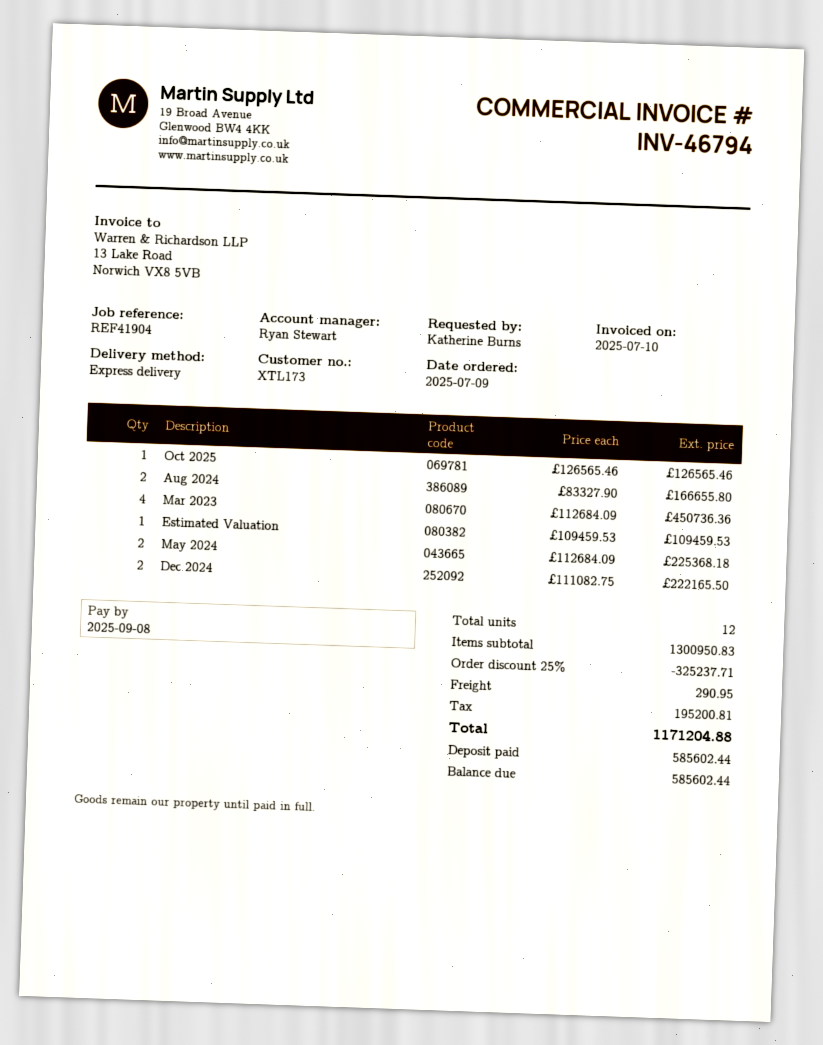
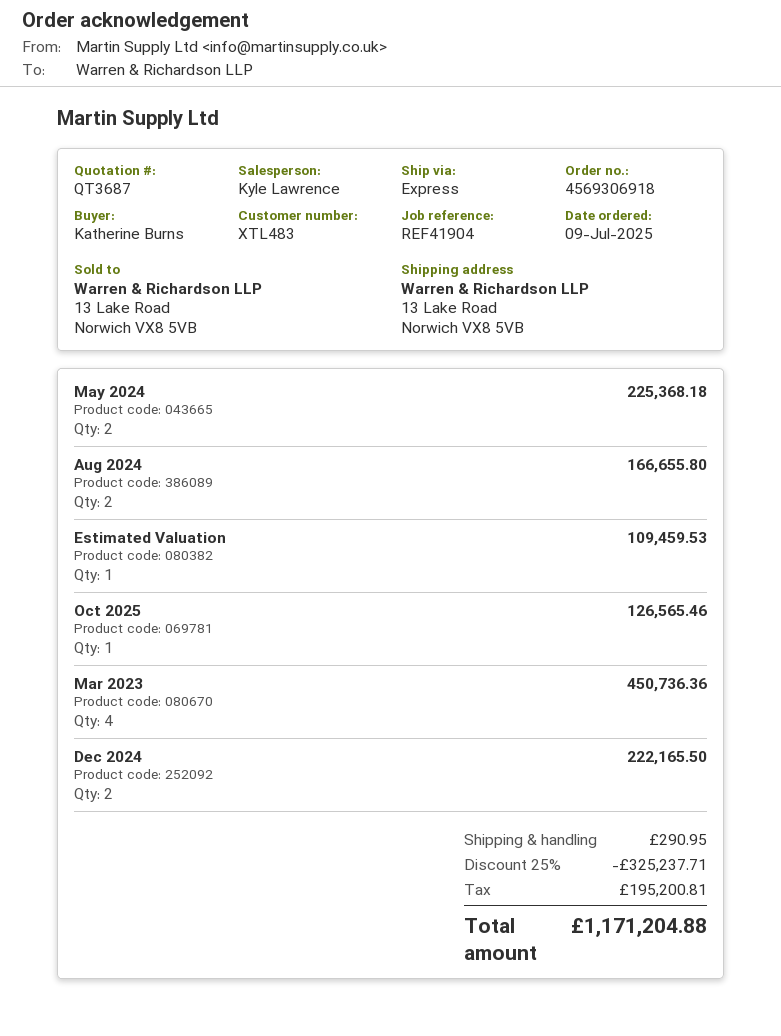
customer number: XTL173 -> XTL483
sales rep: Ryan Stewart -> Kyle Lawrence

